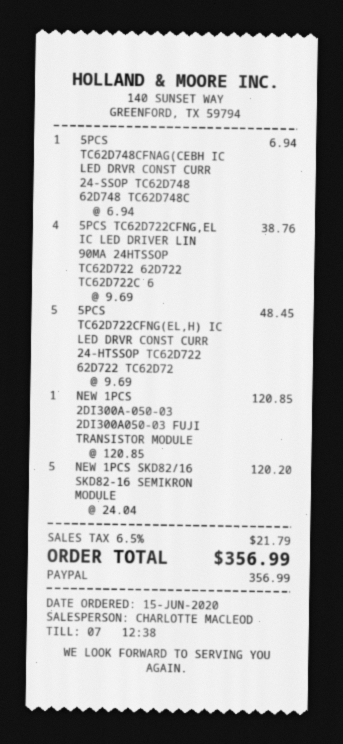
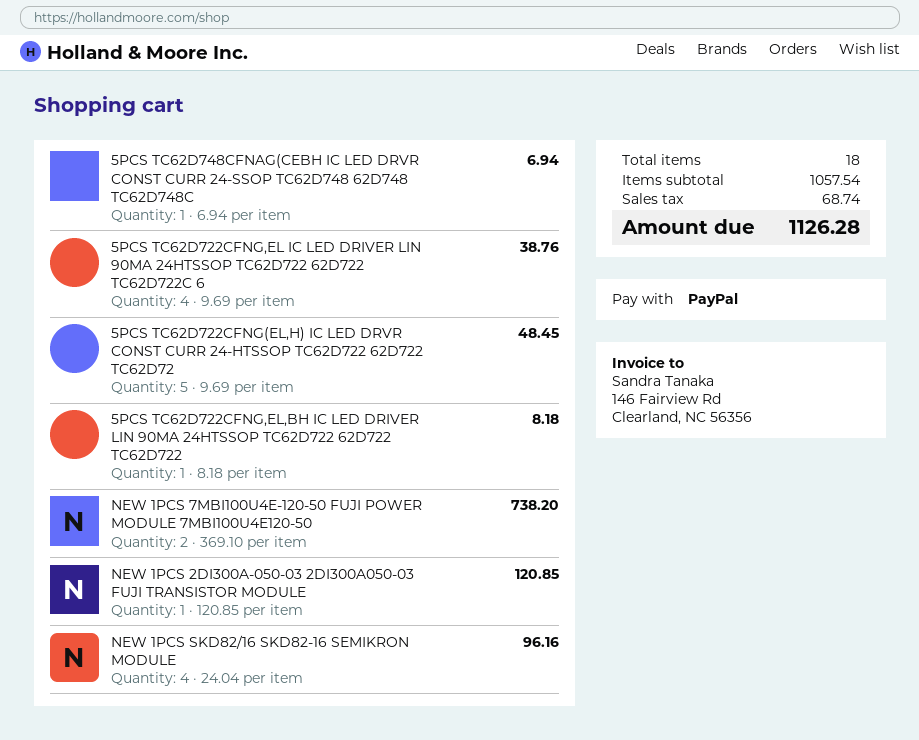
NEW 1PCS SKD82/16 SKD82-16 SEMIKRON MODULE: 5 x 24.04 = 120.20 -> 4 x 24.04 = 96.16
5PCS TC62D722CFNG,EL,BH IC LED DRIVER LIN 90MA 24HTSSOP TC62D722 62D722 TC62D722: none -> 1 x 8.18 = 8.18
NEW 1PCS 7MBI100U4E-120-50 FUJI POWER MODULE 7MBI100U4E120-50: none -> 2 x 369.10 = 738.20
tax: 21.79 -> 68.74
total: 356.99 -> 1126.28

